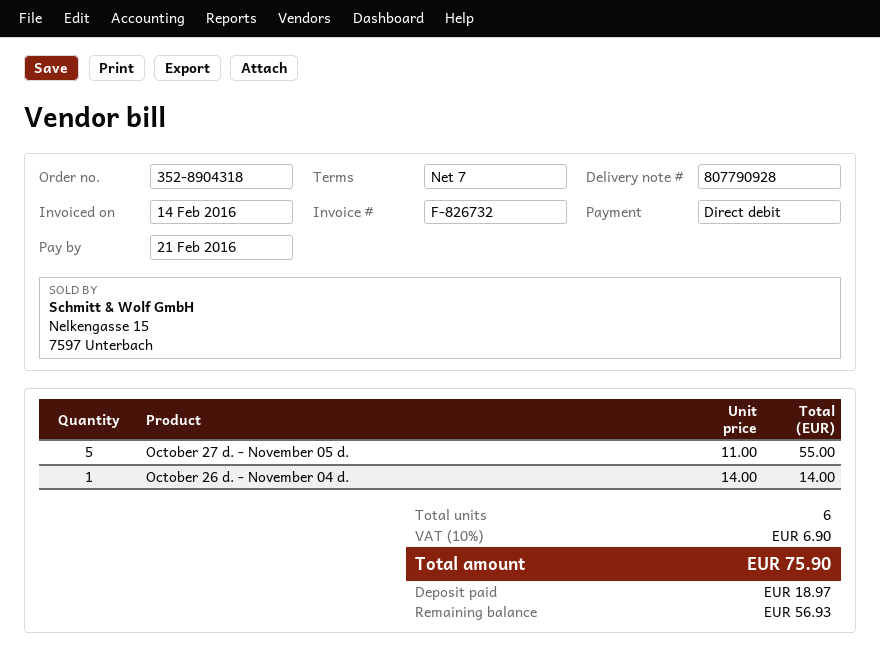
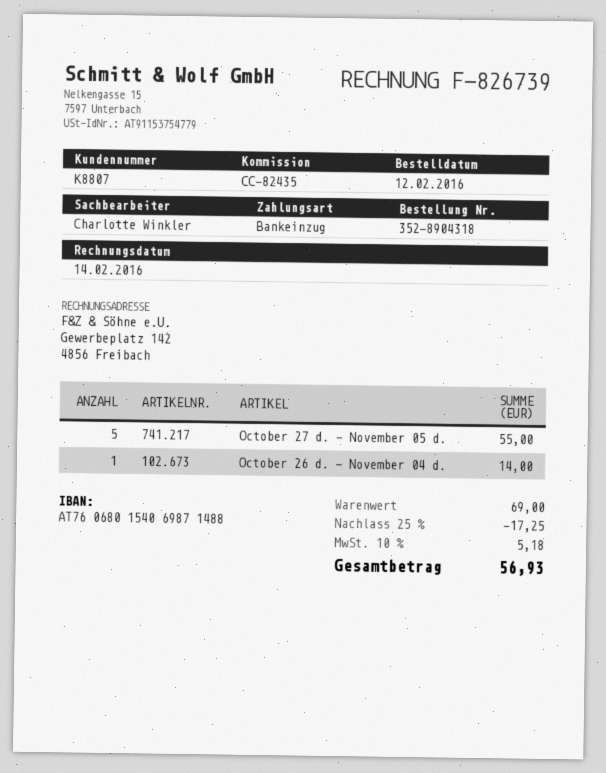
invoice number: F-826732 -> F-826739
discount: none -> 25% = 17.25
tax: 10% = 6.90 -> 10% = 5.18
total: 75.90 -> 56.93

